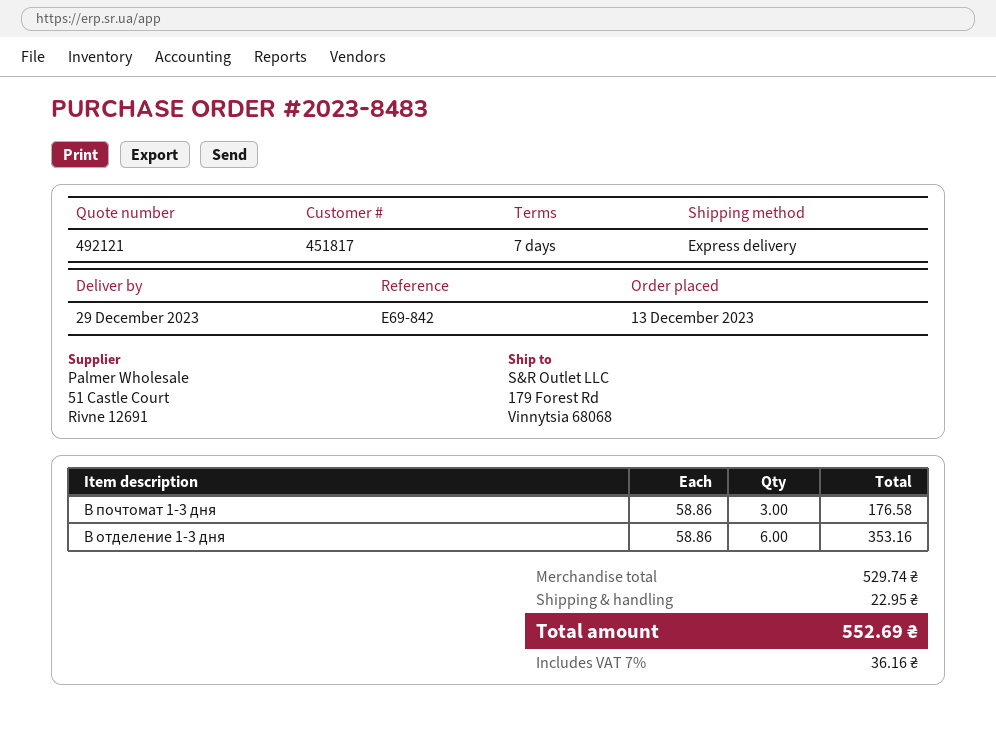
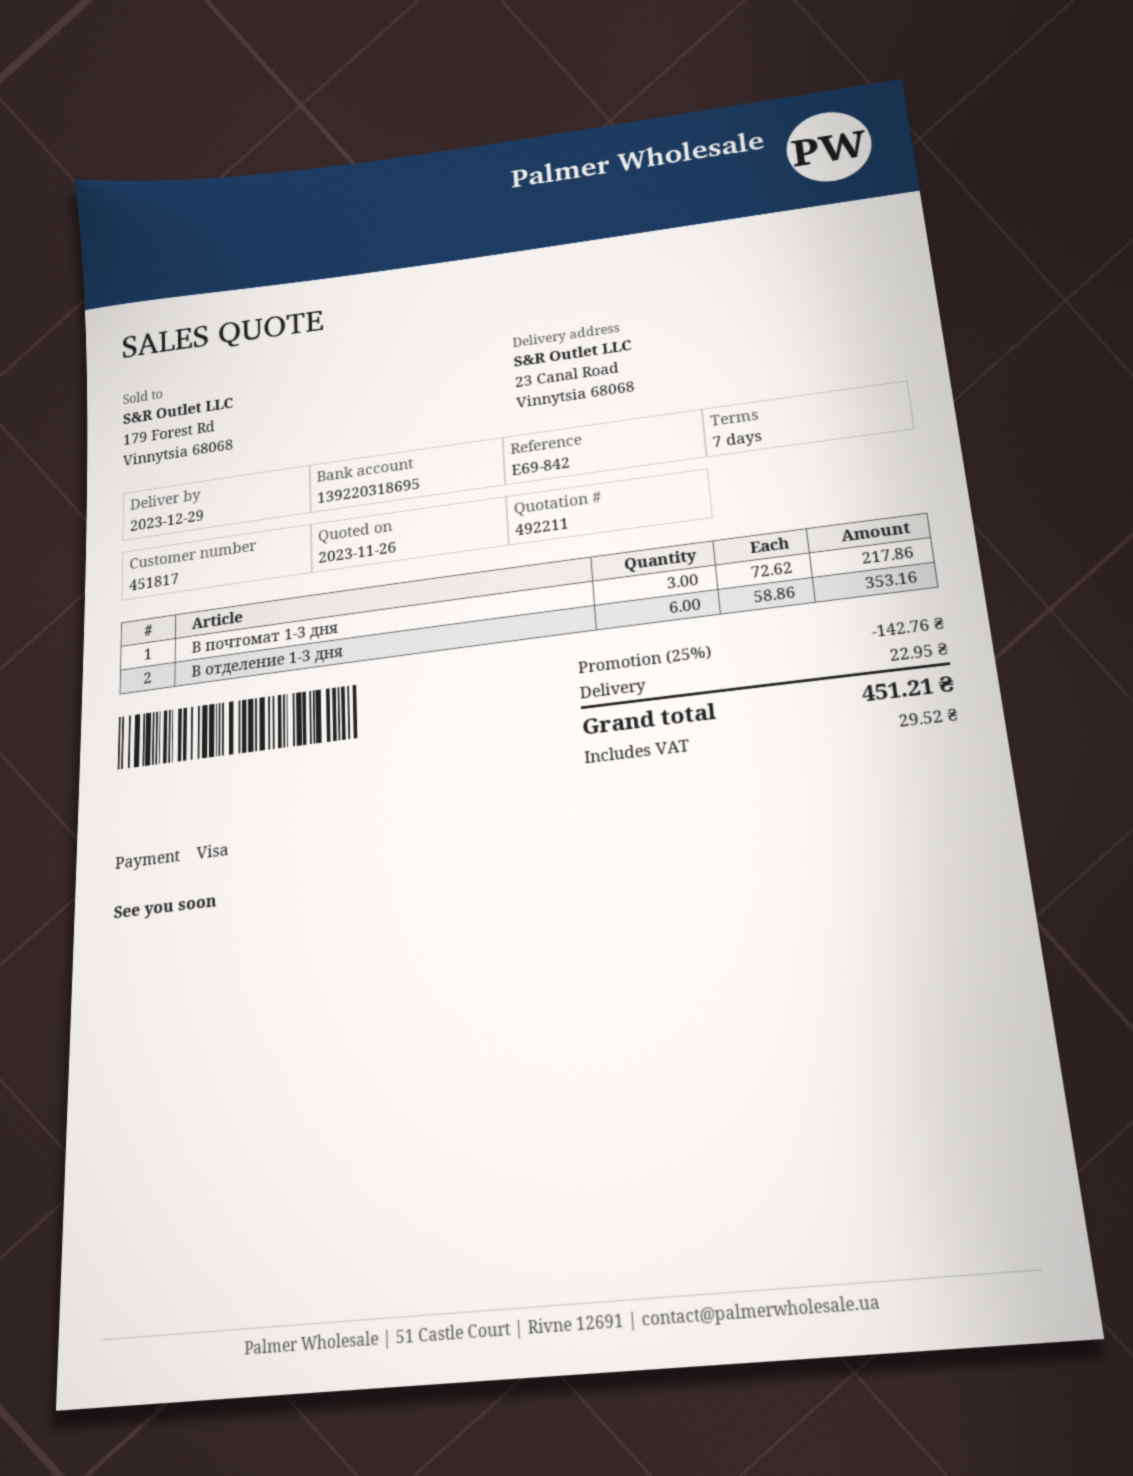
quote number: 492121 -> 492211
ship to: 179 Forest Rd, Vinnytsia 68068 -> 23 Canal Road, Vinnytsia 68068
В почтомат 1-3 дня: 3 x 58.86 = 176.58 -> 3 x 72.62 = 217.86
discount: none -> 25% = 142.76
tax: 36.16 -> 29.52
total: 552.69 -> 451.21

